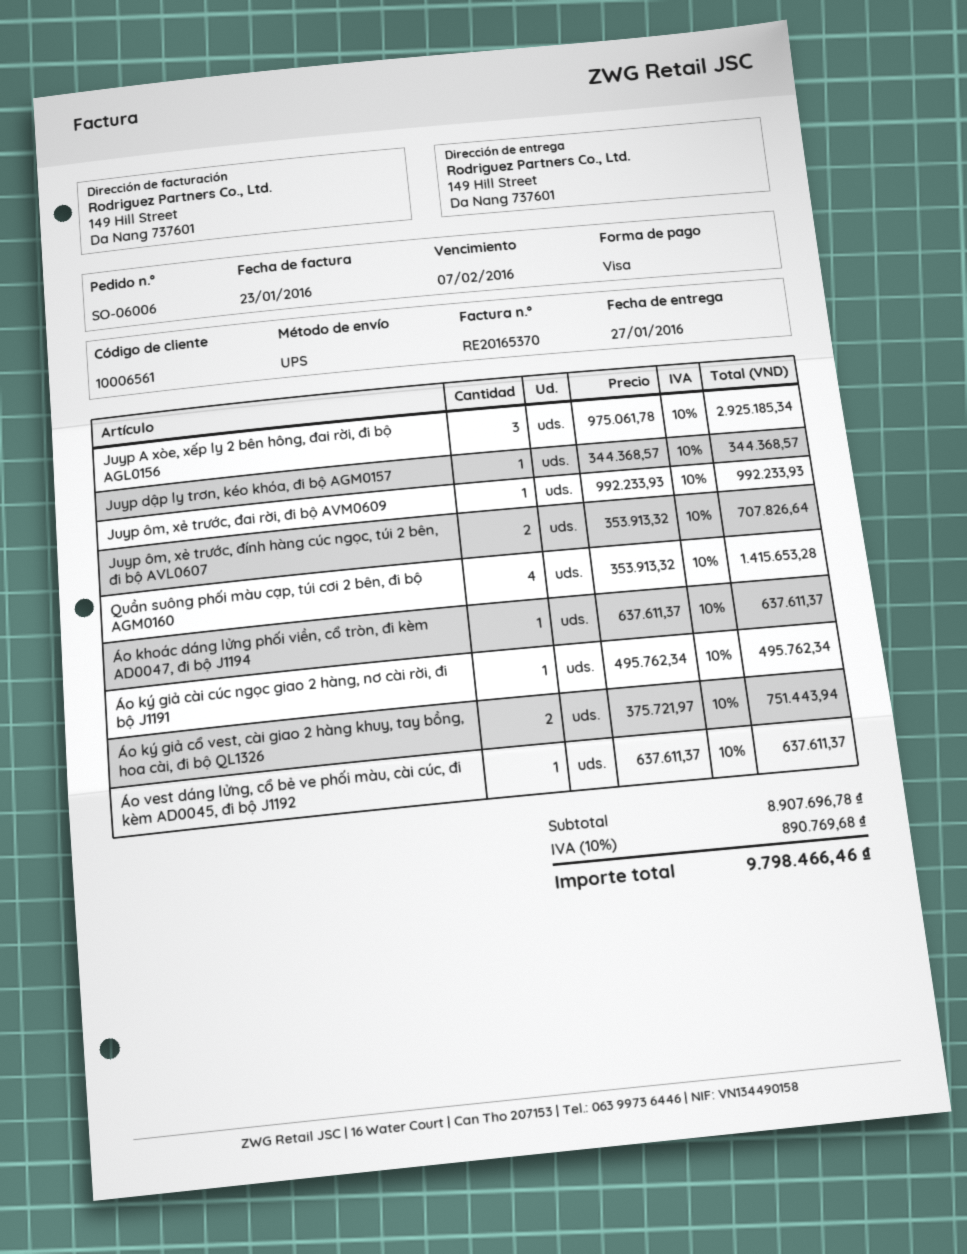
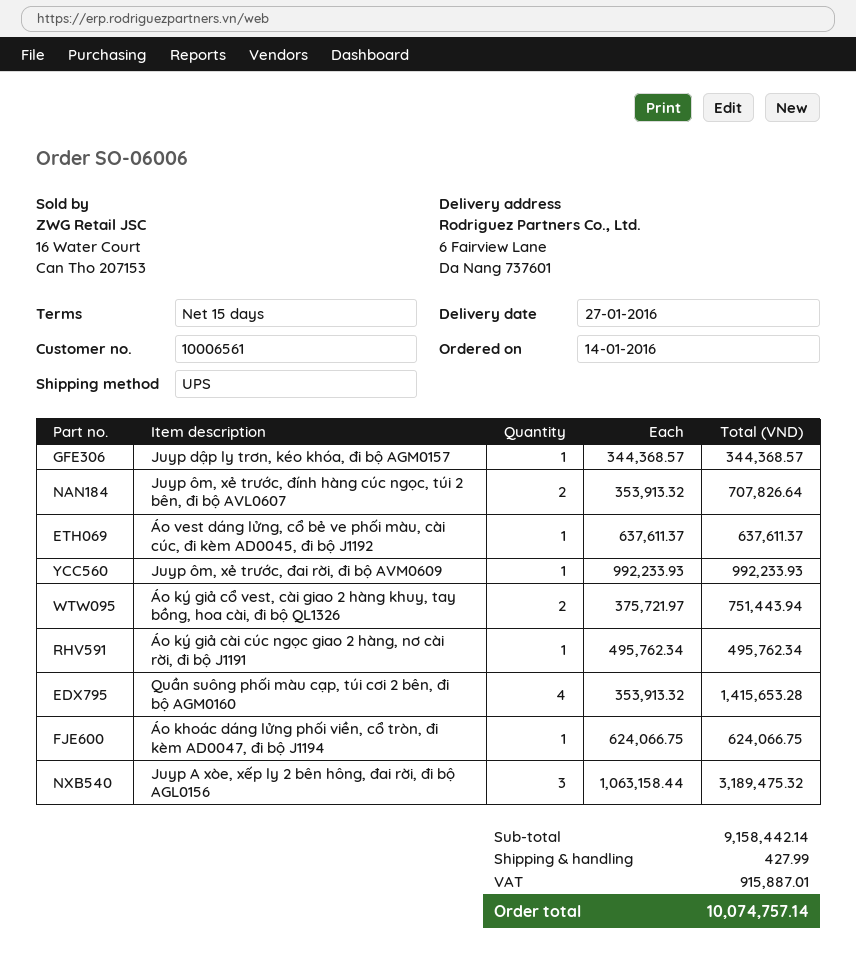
ship to: 149 Hill Street, Da Nang 737601 -> 6 Fairview Lane, Da Nang 737601
Juyp A xòe, xếp ly 2 bên hông, đai rời, đi bộ AGL0156: 3 x 975061.78 = 2925185.34 -> 3 x 1063158.44 = 3189475.32
Áo khoác dáng lửng phối viền, cổ tròn, đi kèm AD0047, đi bộ J1194: 1 x 637611.37 = 637611.37 -> 1 x 624066.75 = 624066.75
subtotal: 8907696.78 -> 9158442.14
shipping: none -> 427.99
tax: 890769.68 -> 915887.01
total: 9798466.46 -> 10074757.14

